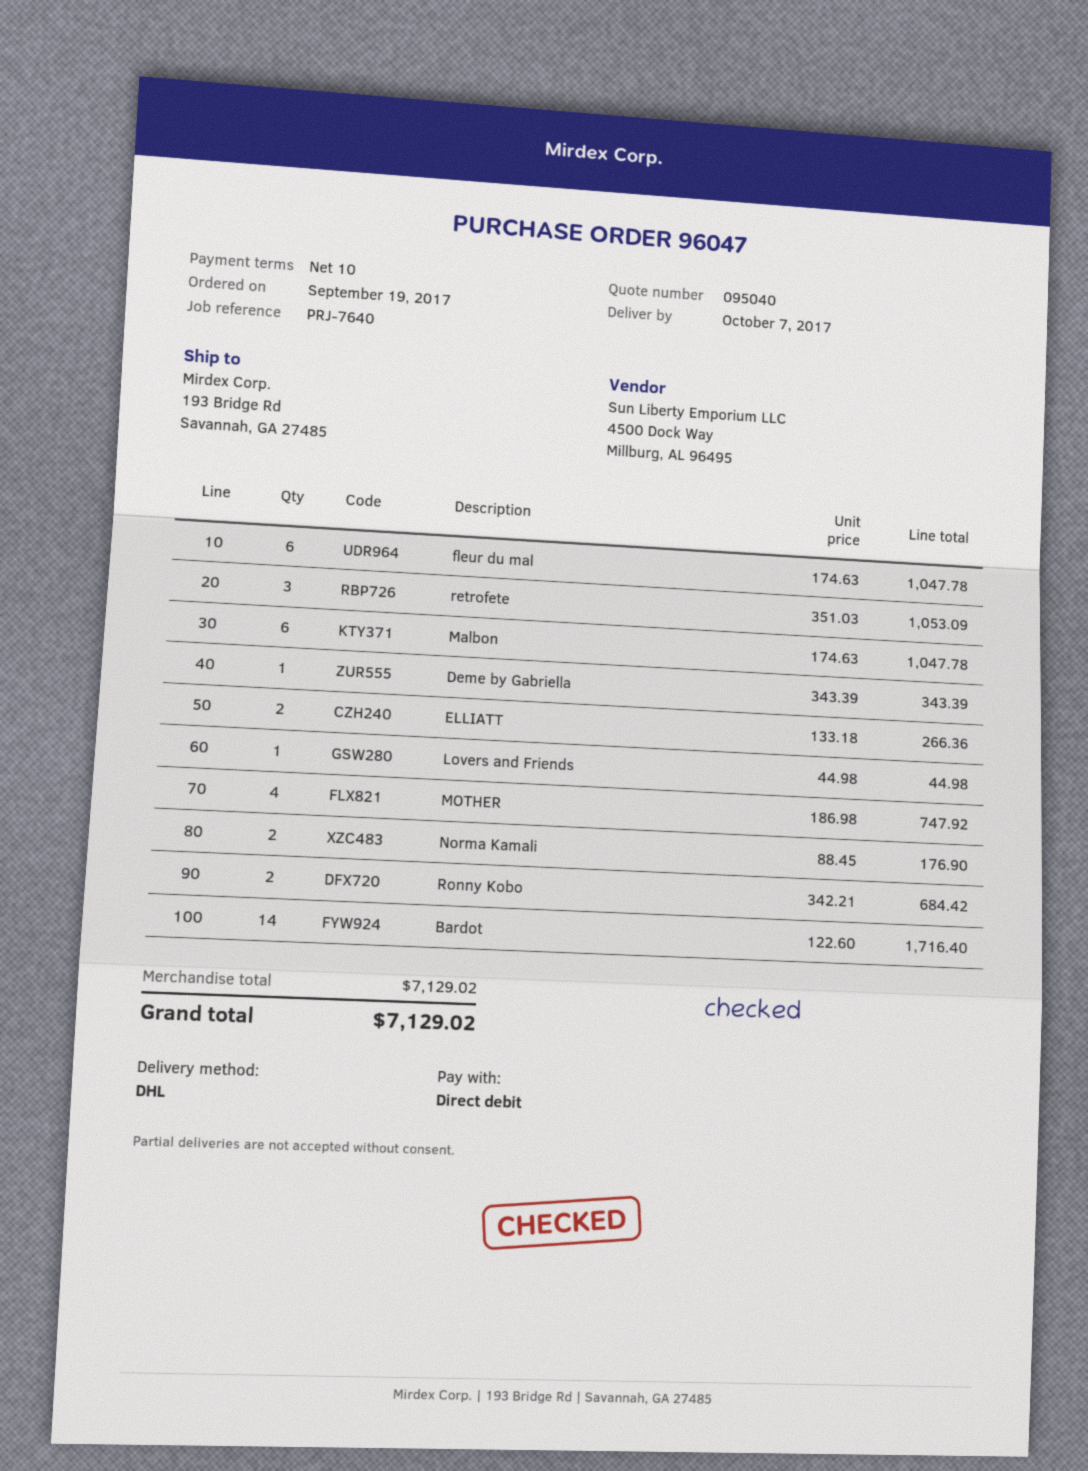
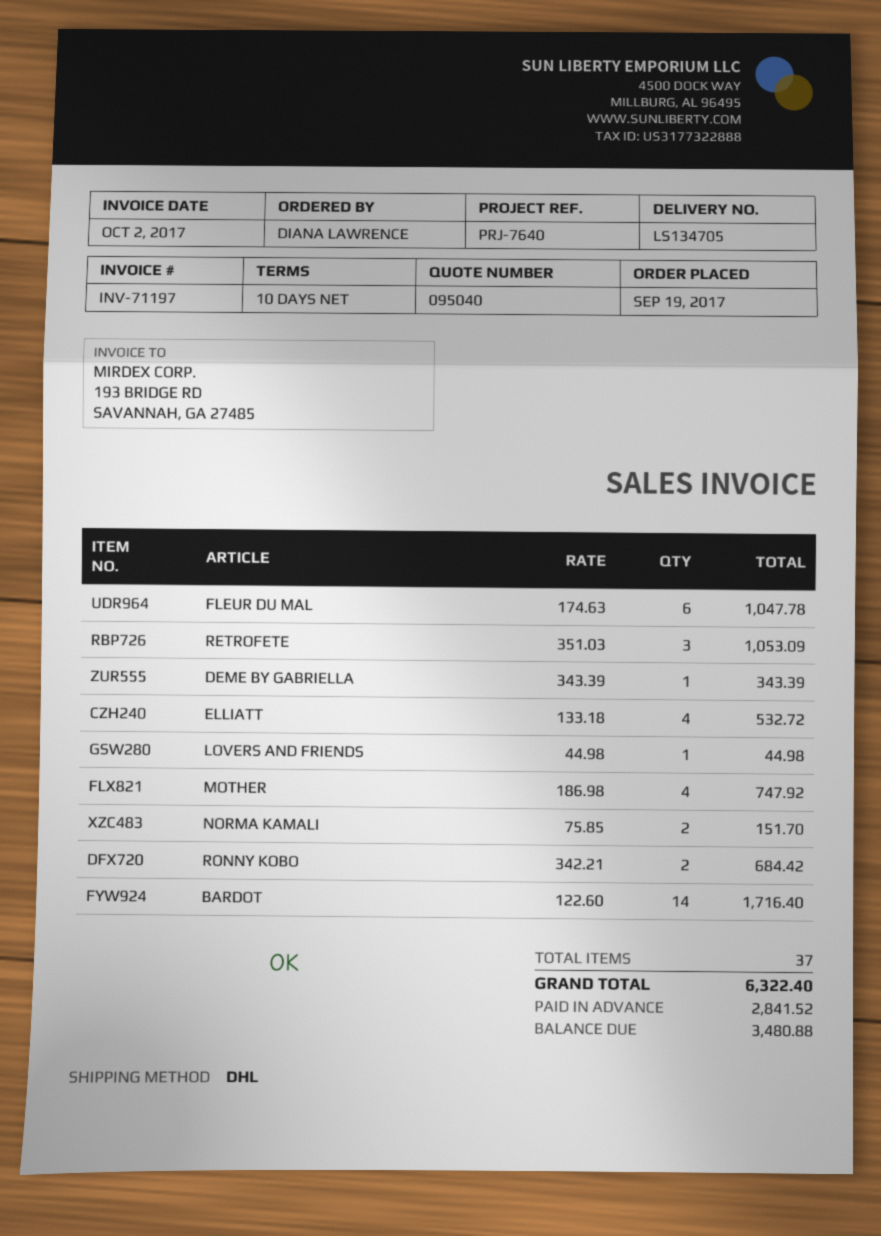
Malbon: 6 x 174.63 = 1047.78 -> none
ELLIATT: 2 x 133.18 = 266.36 -> 4 x 133.18 = 532.72
Norma Kamali: 2 x 88.45 = 176.90 -> 2 x 75.85 = 151.70
total: 7129.02 -> 6322.40

